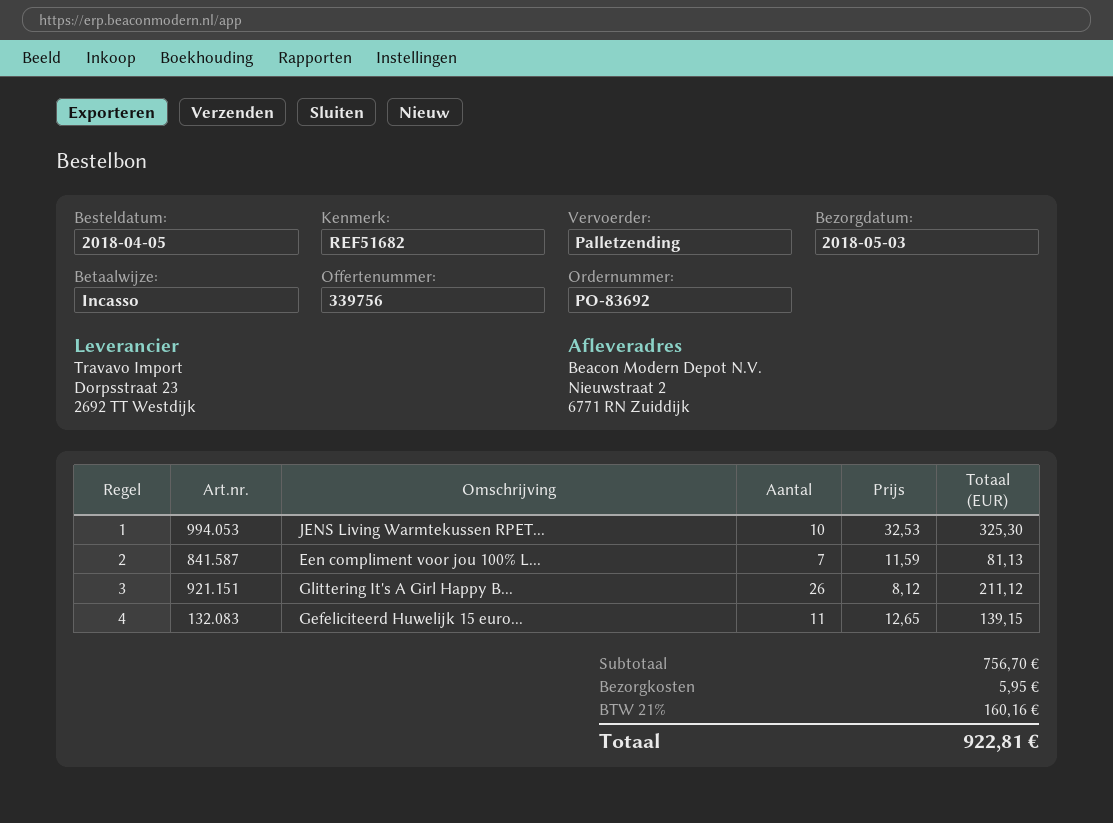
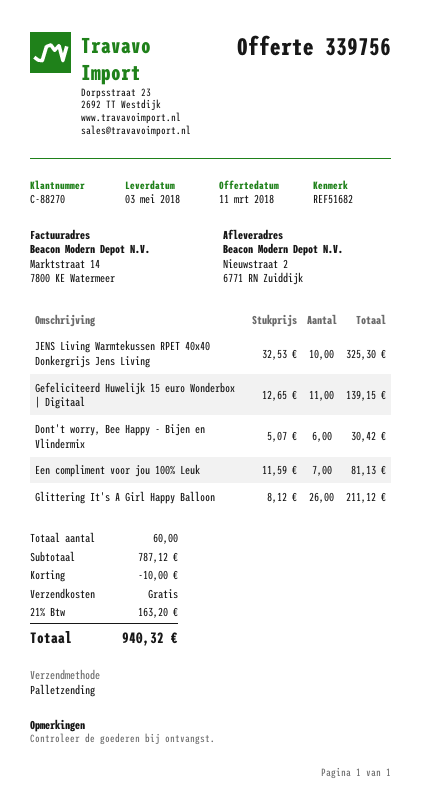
Dont't worry, Bee Happy - Bijen en Vlindermix: none -> 6 x 5.07 = 30.42
subtotal: 756.70 -> 787.12
discount: none -> 10.00
shipping: 5.95 -> 0.00
tax: 21% = 160.16 -> 21% = 163.20
total: 922.81 -> 940.32

